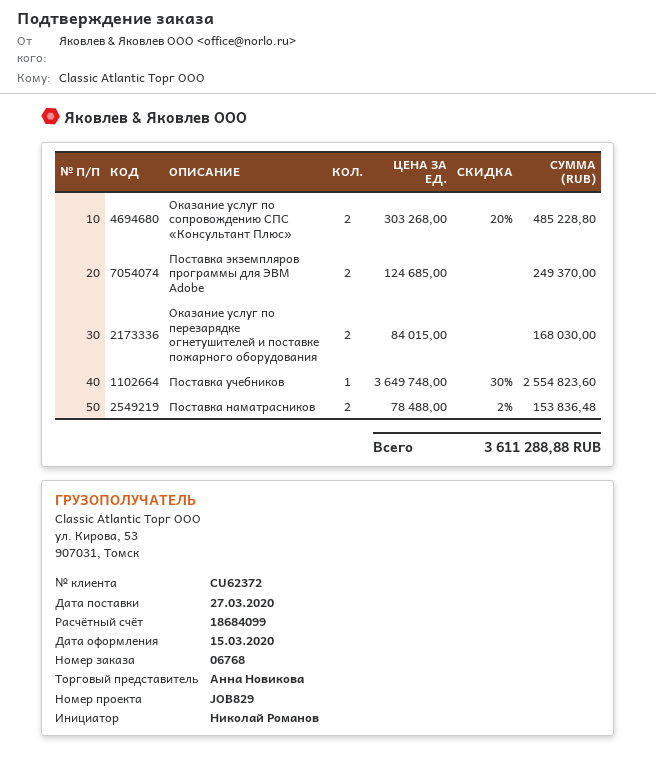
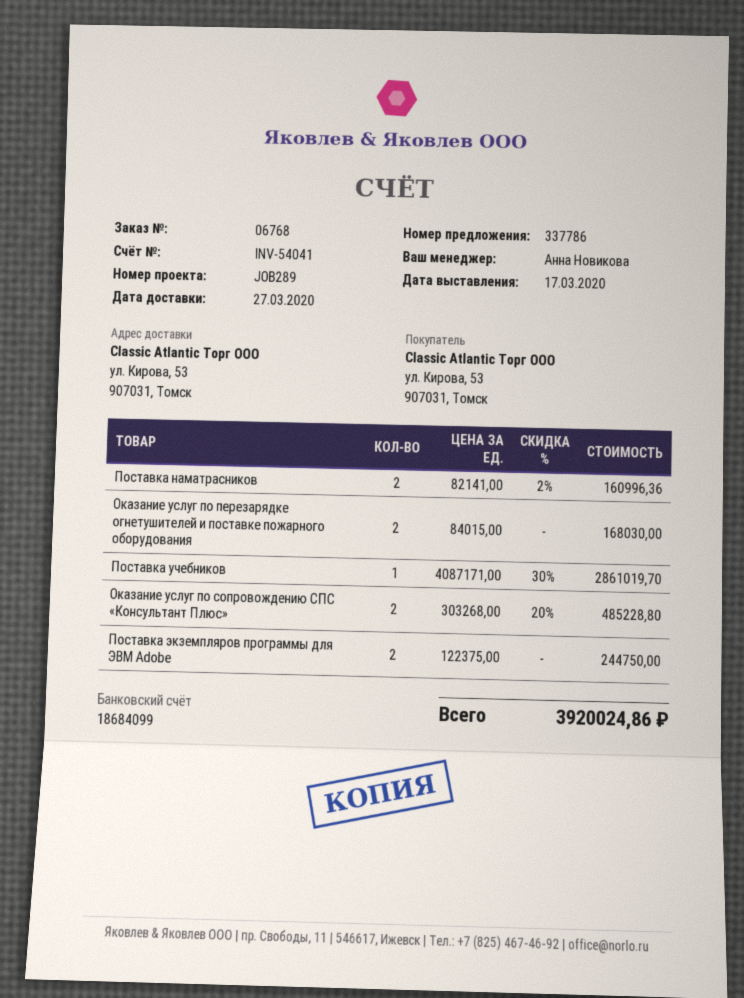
reference: JOB829 -> JOB289
Поставка экземпляров программы для ЭВМ Adobe: 2 x 124685.00 = 249370.00 -> 2 x 122375.00 = 244750.00
Поставка учебников: 1 x 3649748.00 - 30% = 2554823.60 -> 1 x 4087171.00 - 30% = 2861019.70
Поставка наматрасников: 2 x 78488.00 - 2% = 153836.48 -> 2 x 82141.00 - 2% = 160996.36
total: 3611288.88 -> 3920024.86

